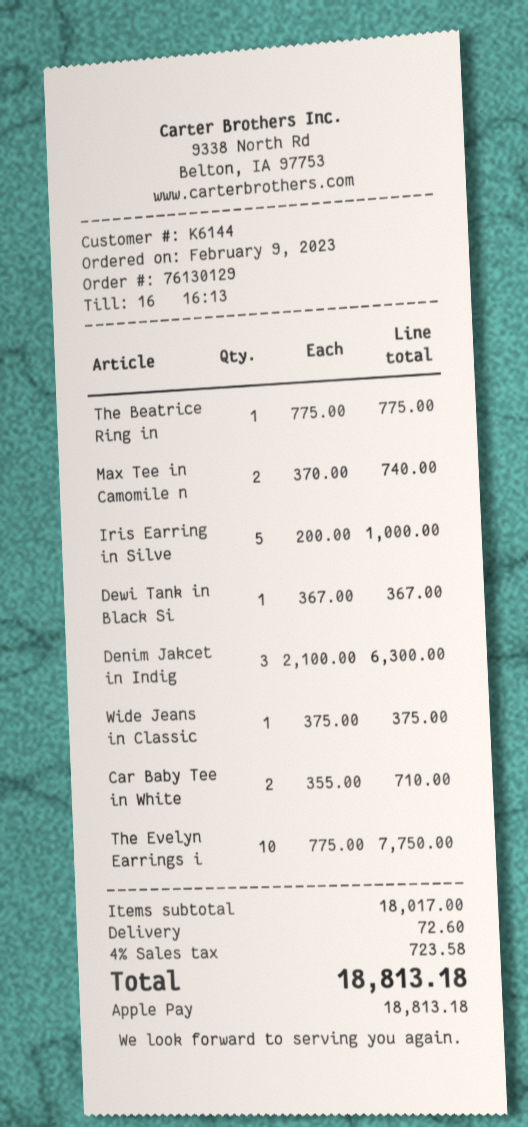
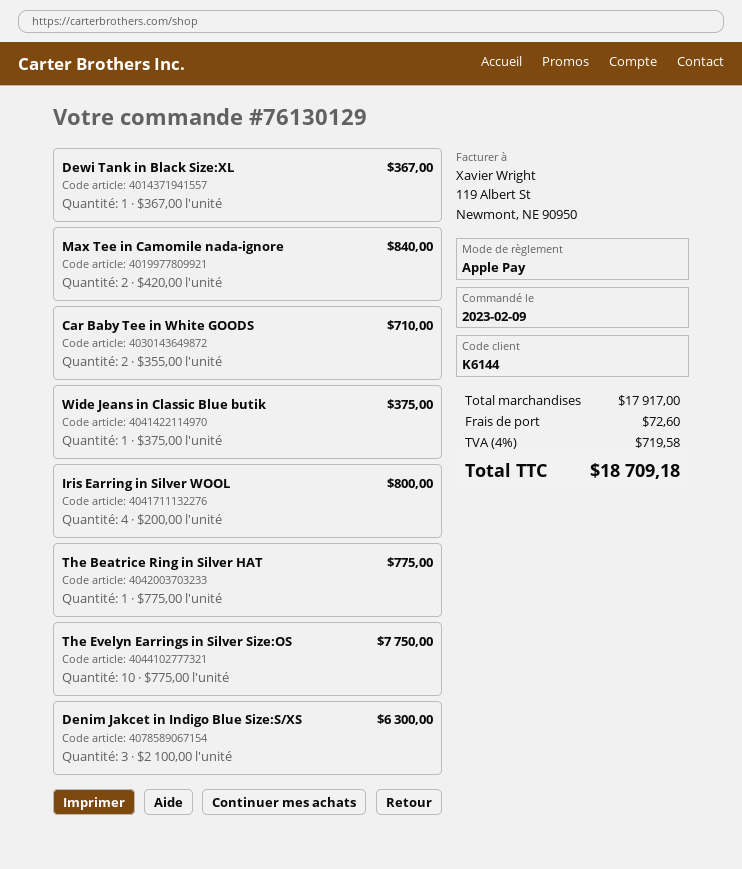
Max Tee in Camomile n: 2 x 370.00 = 740.00 -> 2 x 420.00 = 840.00
Iris Earring in Silve: 5 x 200.00 = 1000.00 -> 4 x 200.00 = 800.00
subtotal: 18017.00 -> 17917.00
tax: 4% = 723.58 -> 4% = 719.58
total: 18813.18 -> 18709.18

